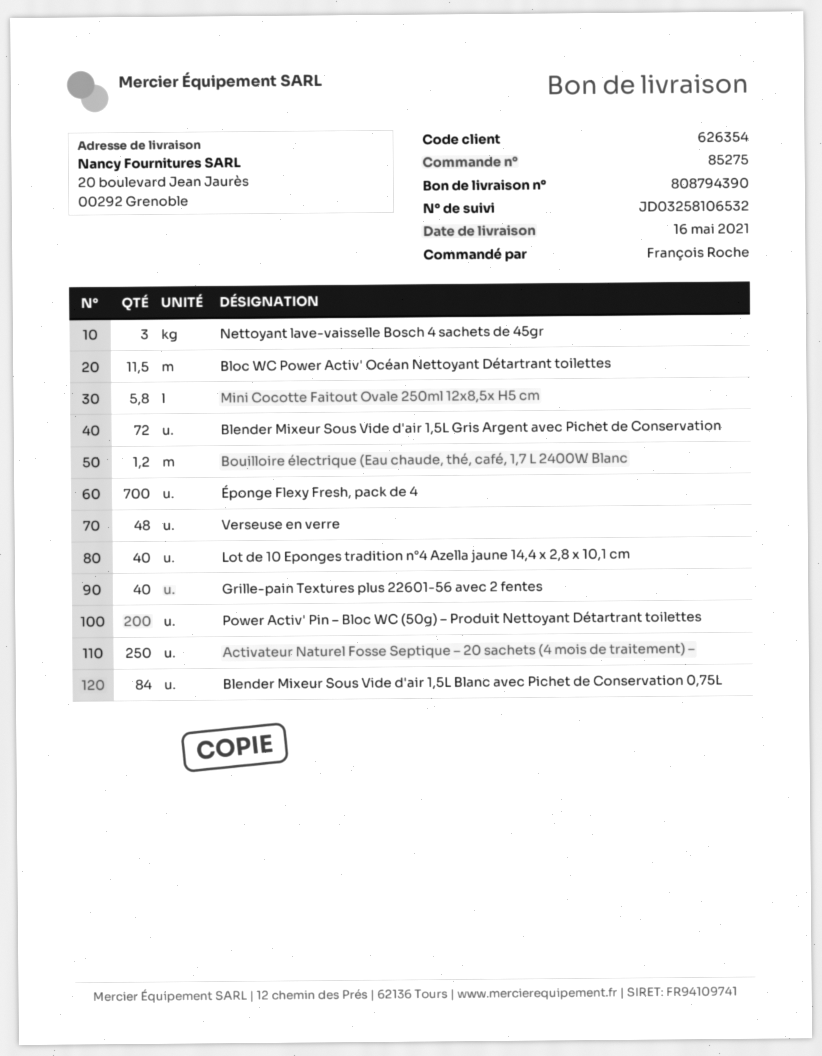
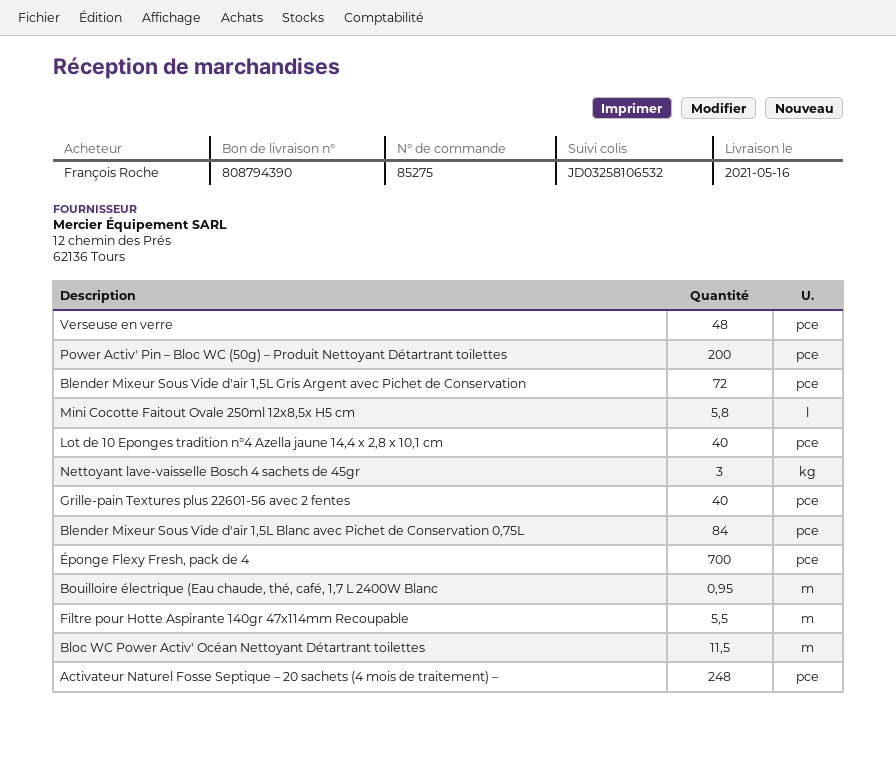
Bouilloire électrique (Eau chaude, thé, café, 1,7 L 2400W Blanc: 1.2 -> 0.95
Activateur Naturel Fosse Septique – 20 sachets (4 mois de traitement) –: 250 -> 248
Filtre pour Hotte Aspirante 140gr 47x114mm Recoupable: none -> 5.5

